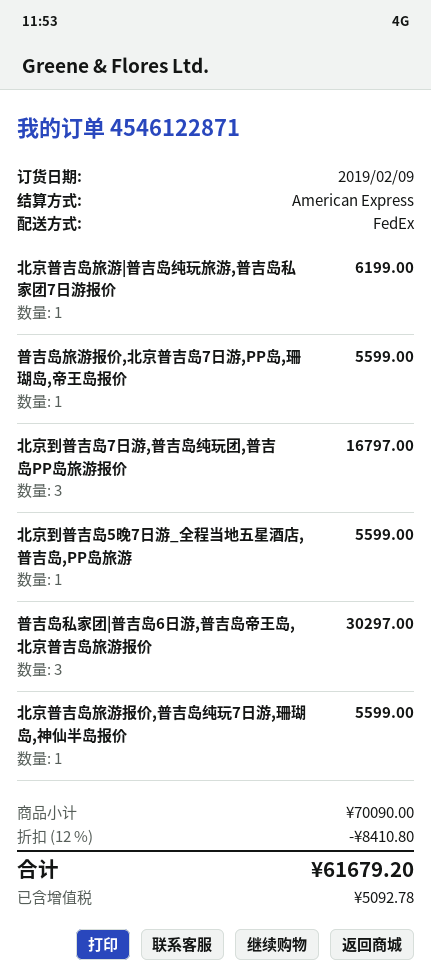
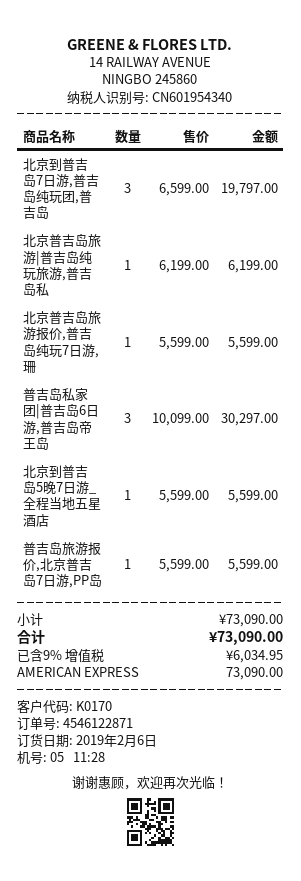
order date: 2019-02-09 -> 2019-02-06
北京到普吉岛7日游,普吉岛纯玩团,普吉岛PP岛旅游报价: 3 for 16797.00 -> 3 for 19797.00
subtotal: 70090.00 -> 73090.00
discount: 12% = 8410.80 -> none
tax: 5092.78 -> 6034.95
total: 61679.20 -> 73090.00

